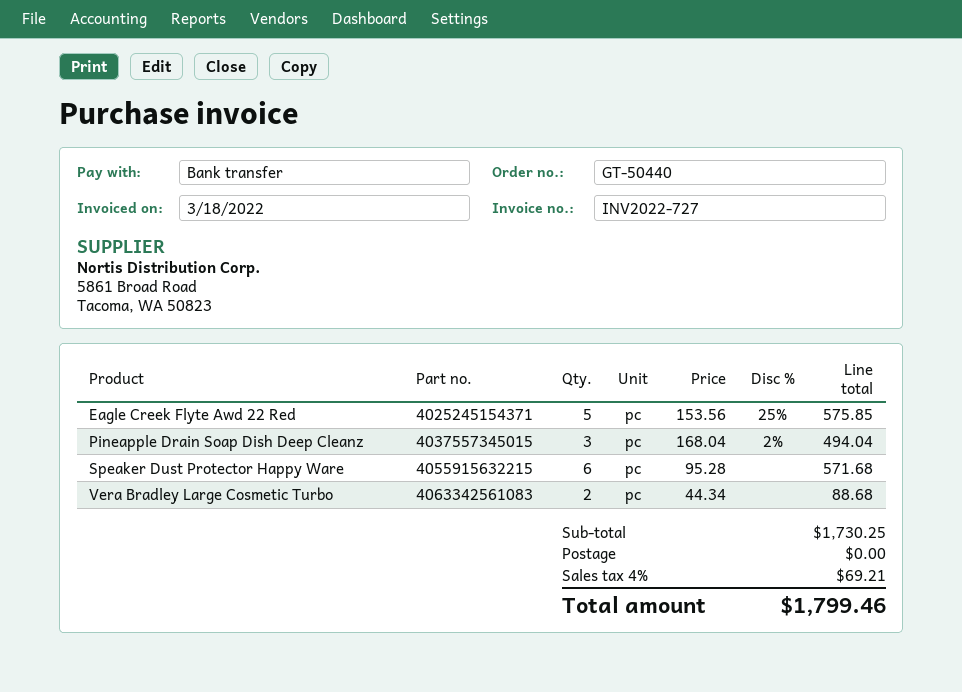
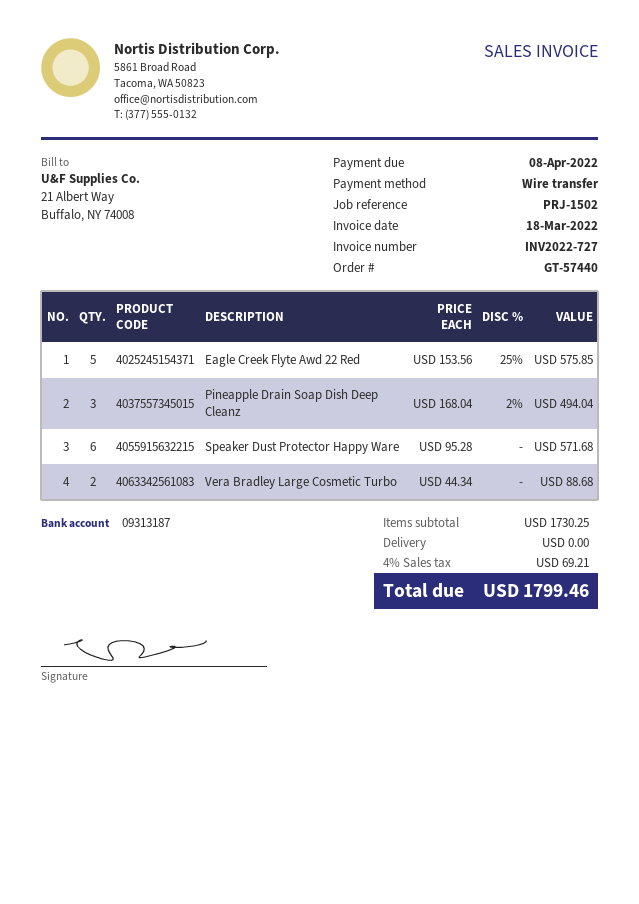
order number: GT-50440 -> GT-57440

